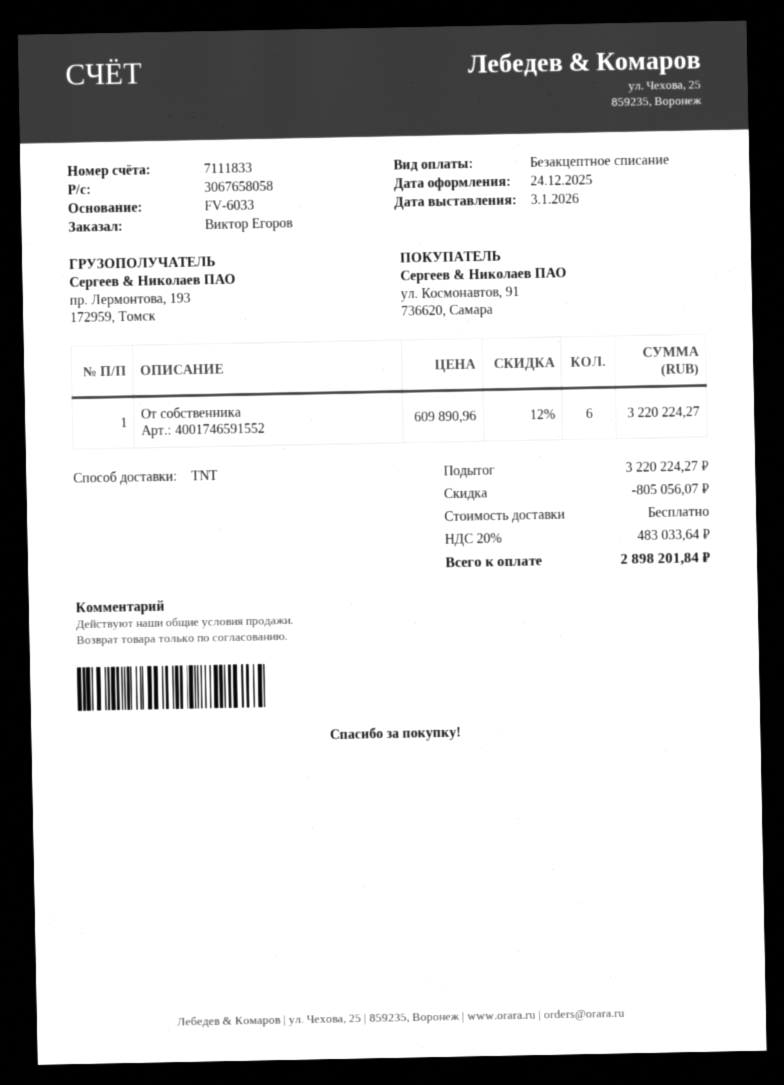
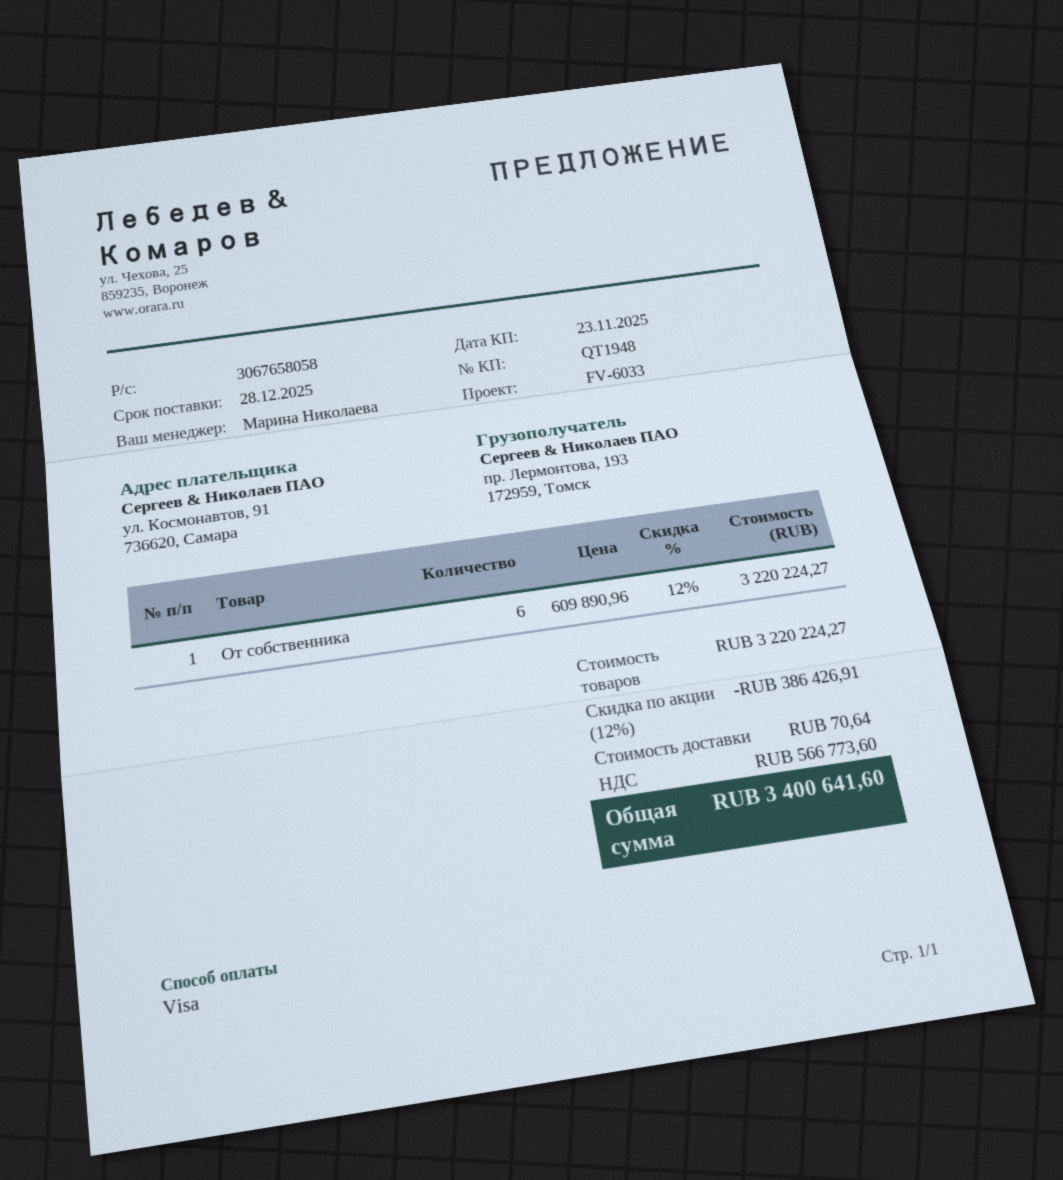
payment method: direct debit -> Visa
discount: 805056.07 -> 386426.91
shipping: 0.00 -> 70.64
tax: 483033.64 -> 566773.60
total: 2898201.84 -> 3400641.60

